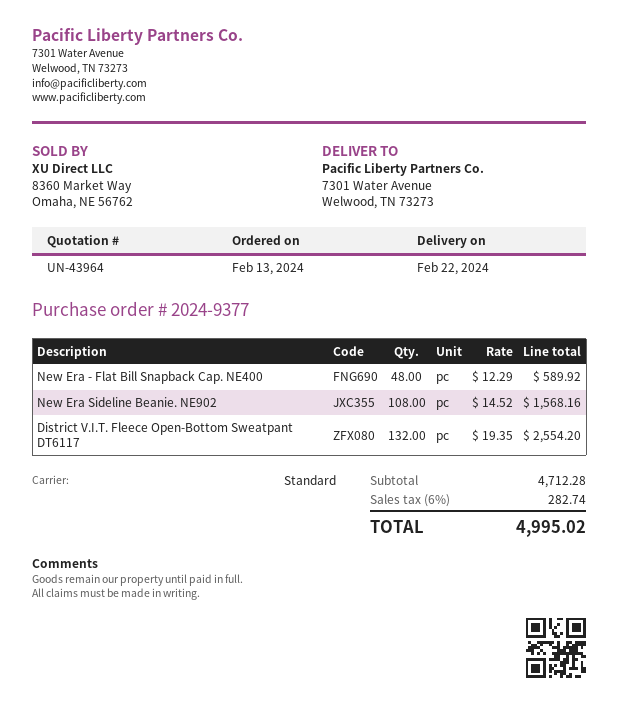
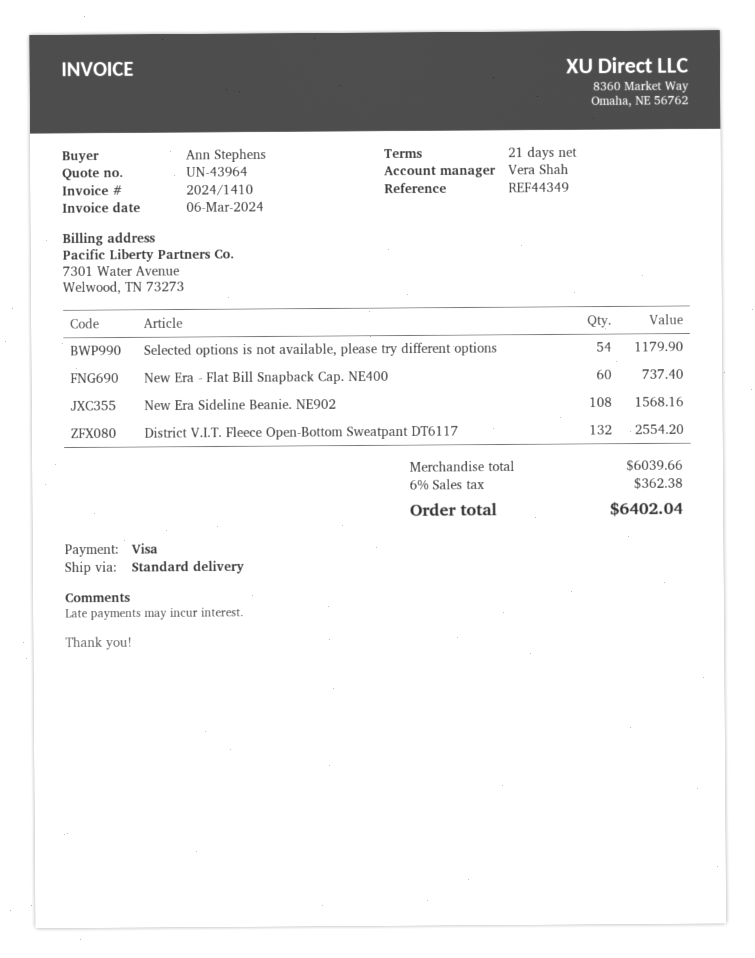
New Era - Flat Bill Snapback Cap. NE400: 48 for 589.92 -> 60 for 737.40
Selected options is not available, please try different options: none -> 54 for 1179.90
subtotal: 4712.28 -> 6039.66
tax: 6% = 282.74 -> 6% = 362.38
total: 4995.02 -> 6402.04

